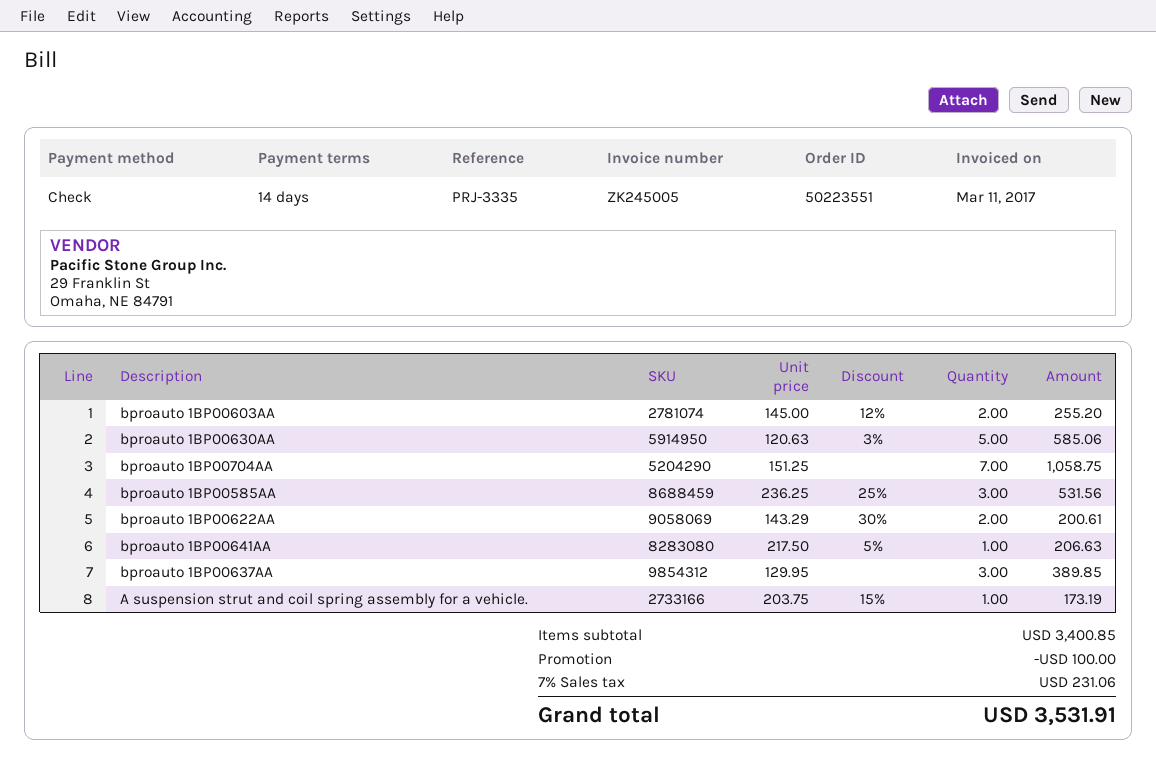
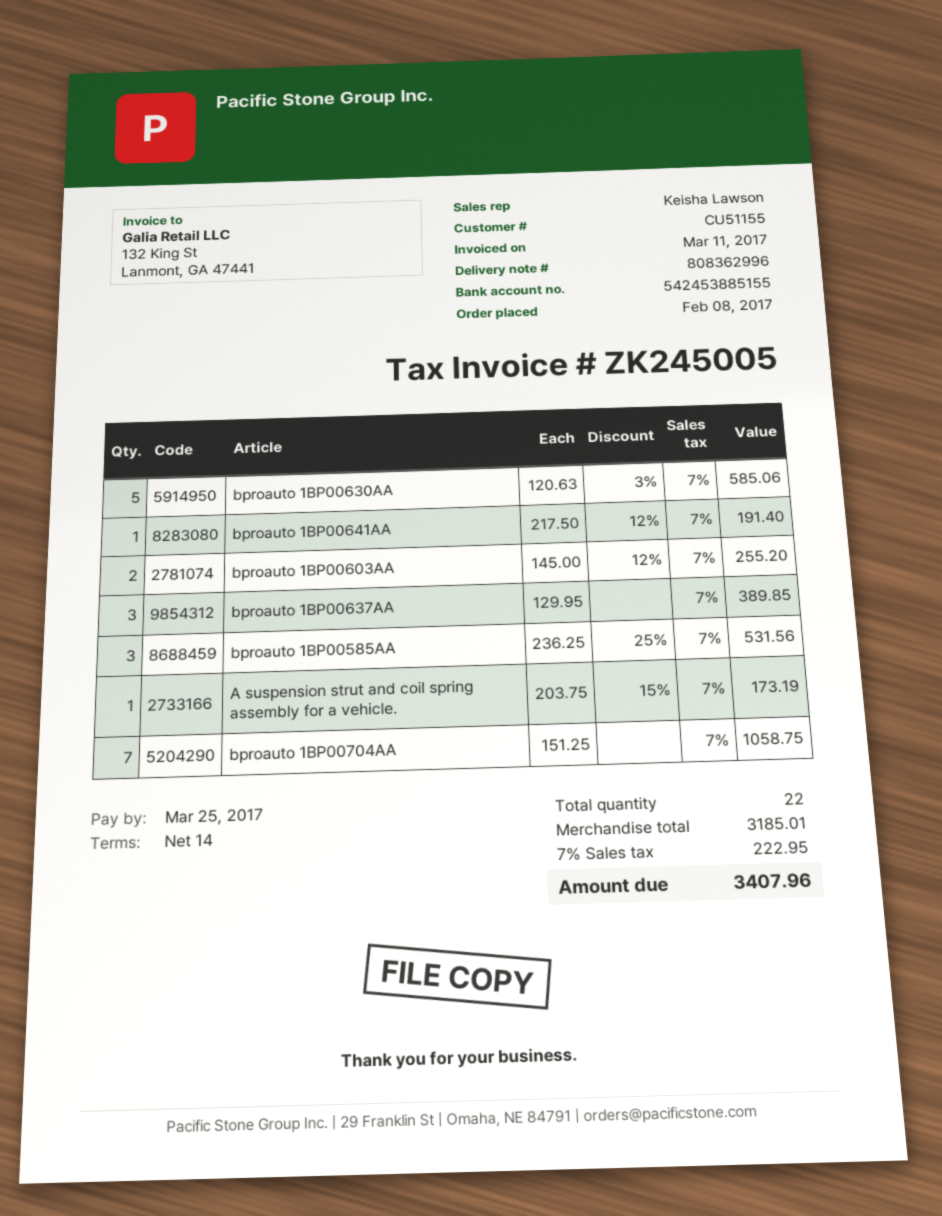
bproauto 1BP00622AA: 2 x 143.29 - 30% = 200.61 -> none
bproauto 1BP00641AA: 1 x 217.50 - 5% = 206.63 -> 1 x 217.50 - 12% = 191.40
subtotal: 3400.85 -> 3185.01
discount: 100.00 -> none
tax: 7% = 231.06 -> 7% = 222.95
total: 3531.91 -> 3407.96

